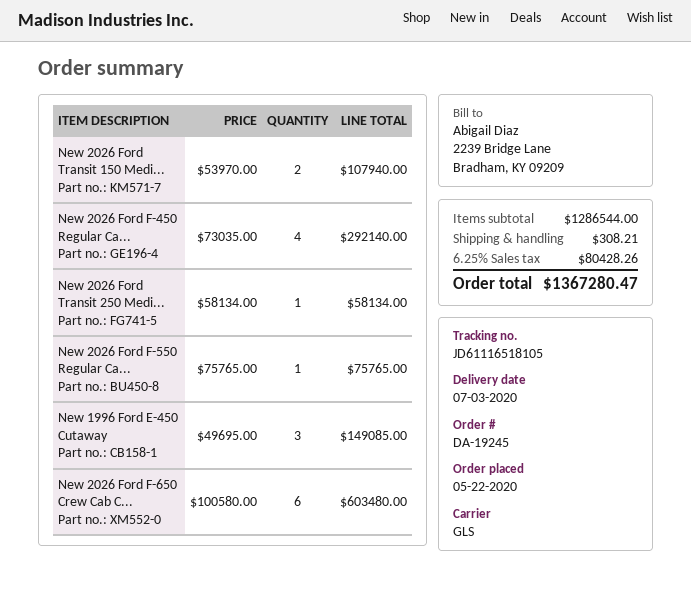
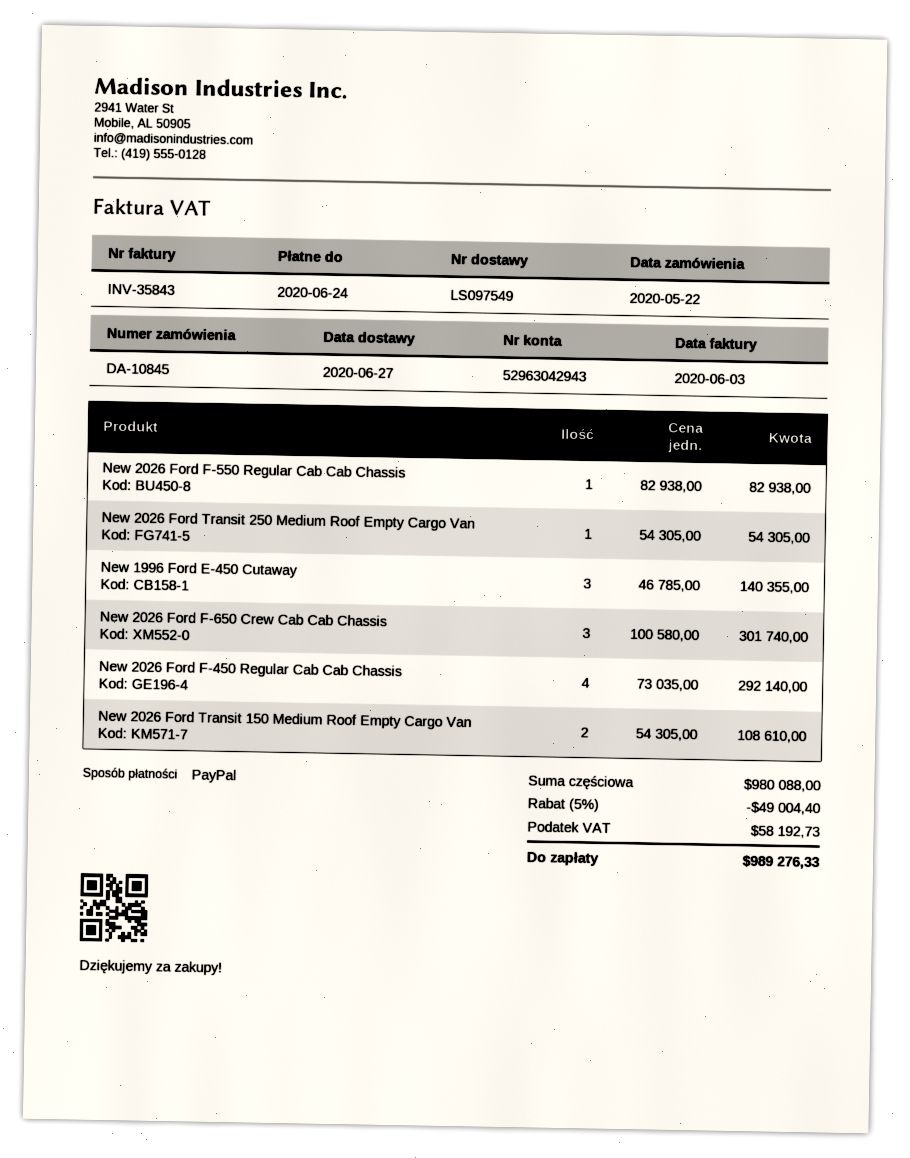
order number: DA-19245 -> DA-10845
delivery date: 2020-07-03 -> 2020-06-27
New 2026 Ford Transit 150 Medi...: 2 x 53970.00 = 107940.00 -> 2 x 54305.00 = 108610.00
New 2026 Ford Transit 250 Medi...: 1 x 58134.00 = 58134.00 -> 1 x 54305.00 = 54305.00
New 2026 Ford F-550 Regular Ca...: 1 x 75765.00 = 75765.00 -> 1 x 82938.00 = 82938.00
New 1996 Ford E-450 Cutaway: 3 x 49695.00 = 149085.00 -> 3 x 46785.00 = 140355.00
New 2026 Ford F-650 Crew Cab C...: 6 x 100580.00 = 603480.00 -> 3 x 100580.00 = 301740.00
subtotal: 1286544.00 -> 980088.00
discount: none -> 5% = 49004.40
shipping: 308.21 -> none
tax: 80428.26 -> 58192.73
total: 1367280.47 -> 989276.33

